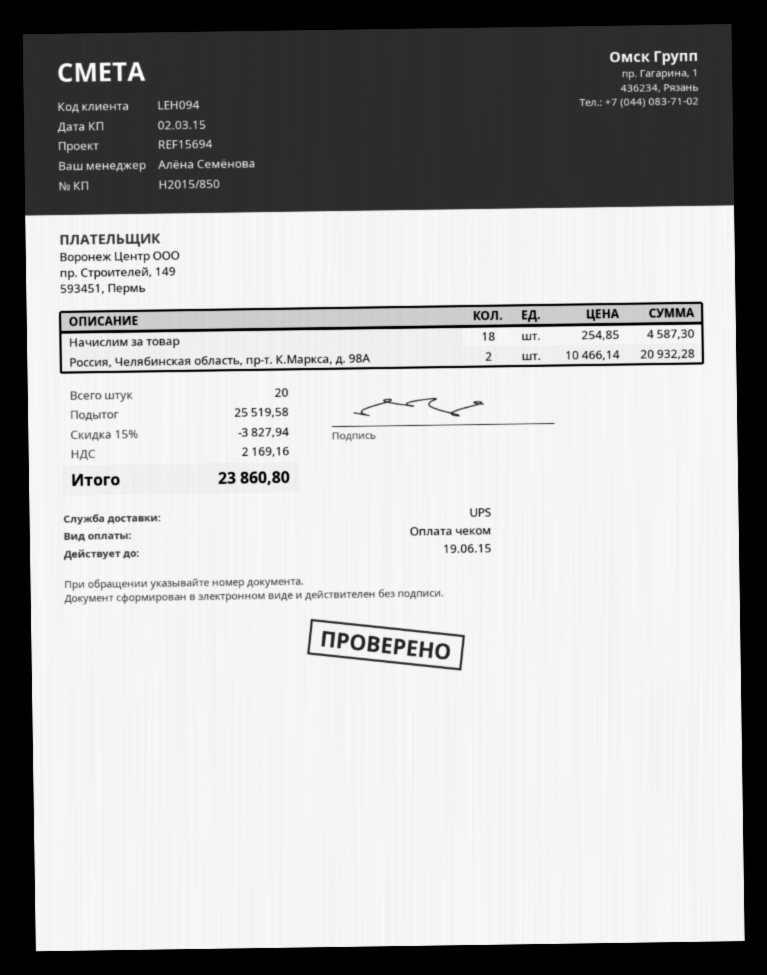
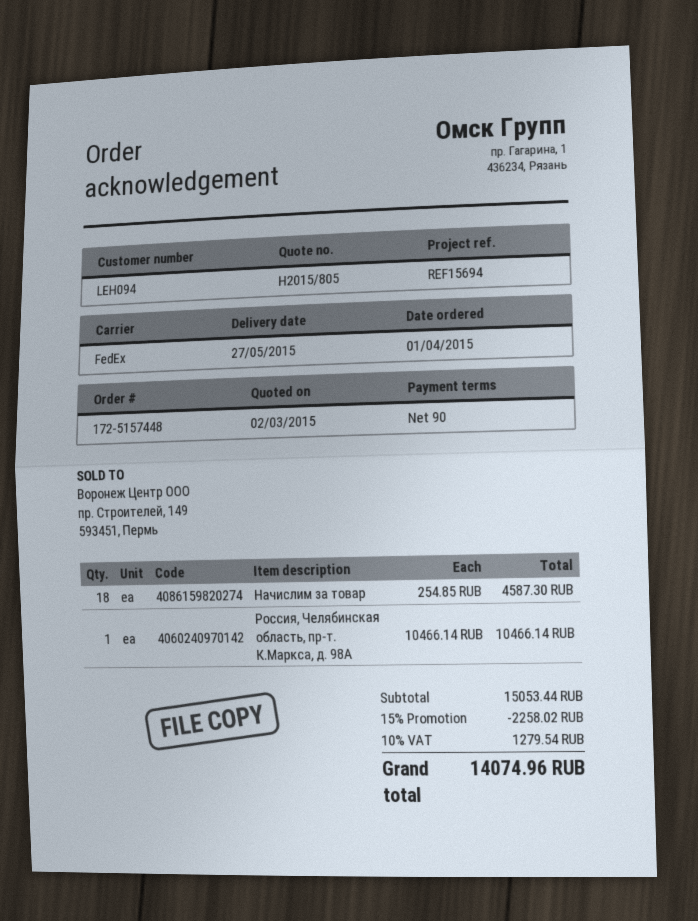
quote number: H2015/850 -> H2015/805
shipping method: UPS -> FedEx
Россия, Челябинская область, пр-т. К.Маркса, д. 98А: 2 x 10466.14 = 20932.28 -> 1 x 10466.14 = 10466.14
subtotal: 25519.58 -> 15053.44
discount: 15% = 3827.94 -> 15% = 2258.02
tax: 2169.16 -> 1279.54
total: 23860.80 -> 14074.96

